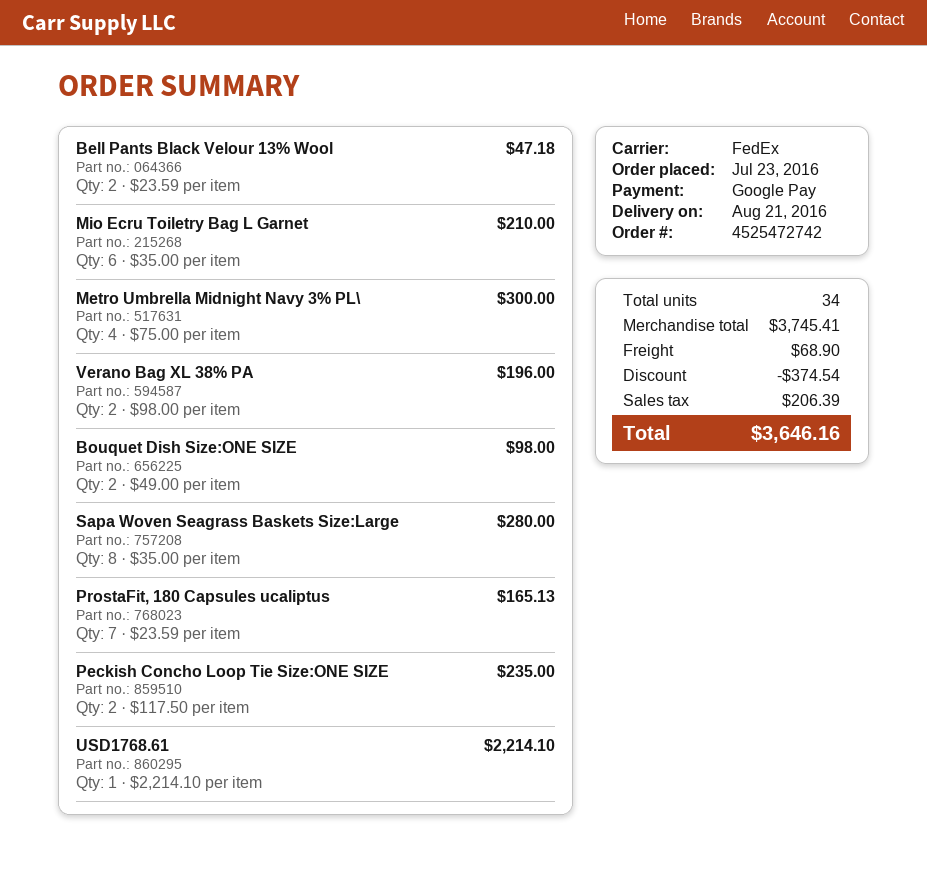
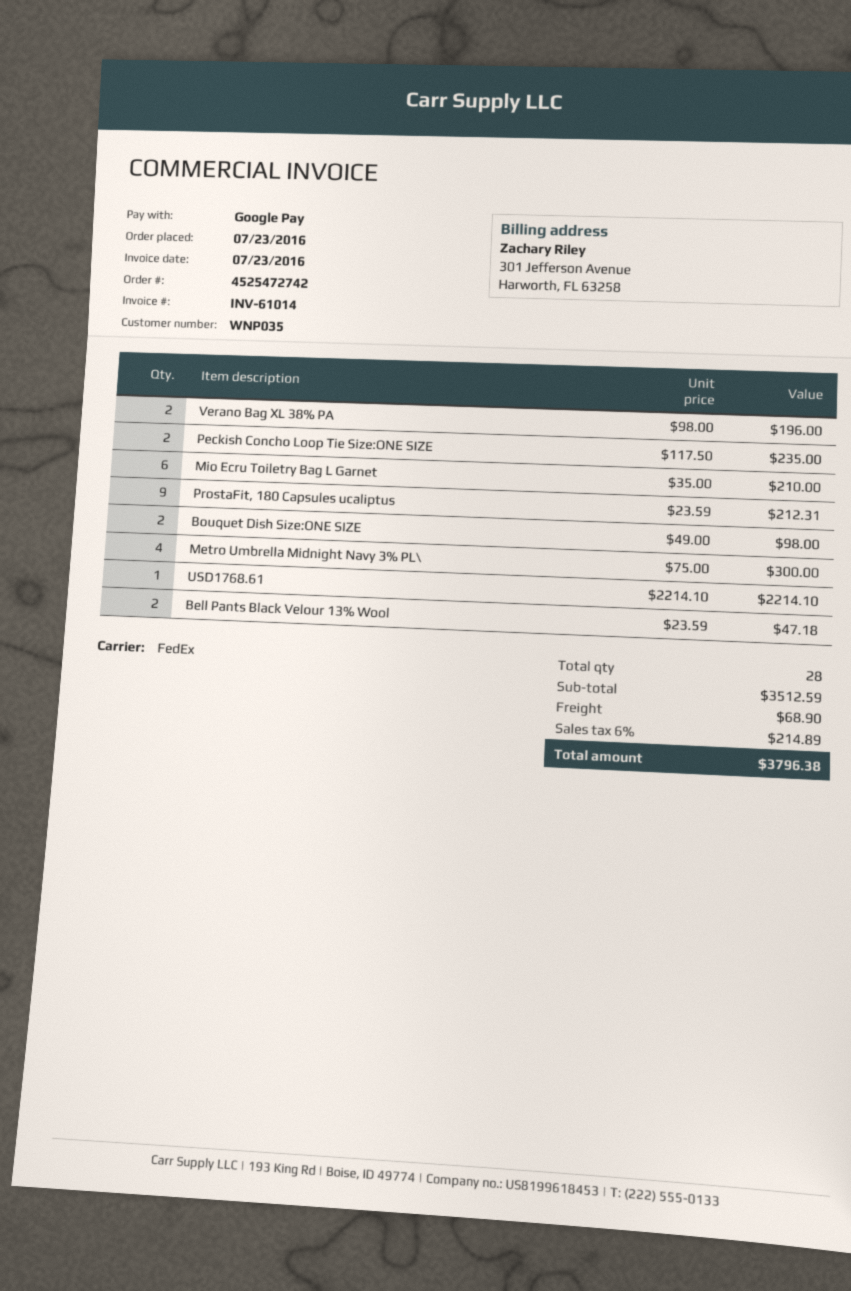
Sapa Woven Seagrass Baskets Size:Large: 8 x 35.00 = 280.00 -> none
ProstaFit, 180 Capsules ucaliptus: 7 x 23.59 = 165.13 -> 9 x 23.59 = 212.31
total quantity: 34 -> 28
subtotal: 3745.41 -> 3512.59
discount: 374.54 -> none
tax: 206.39 -> 214.89
total: 3646.16 -> 3796.38

